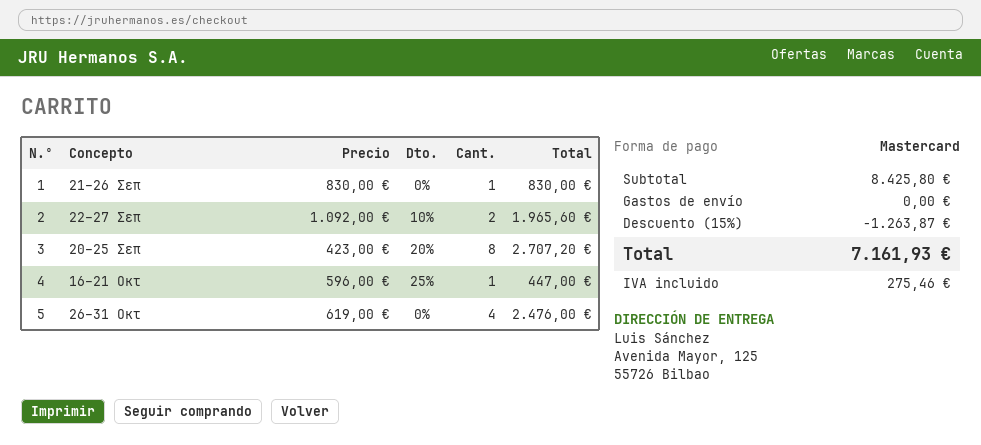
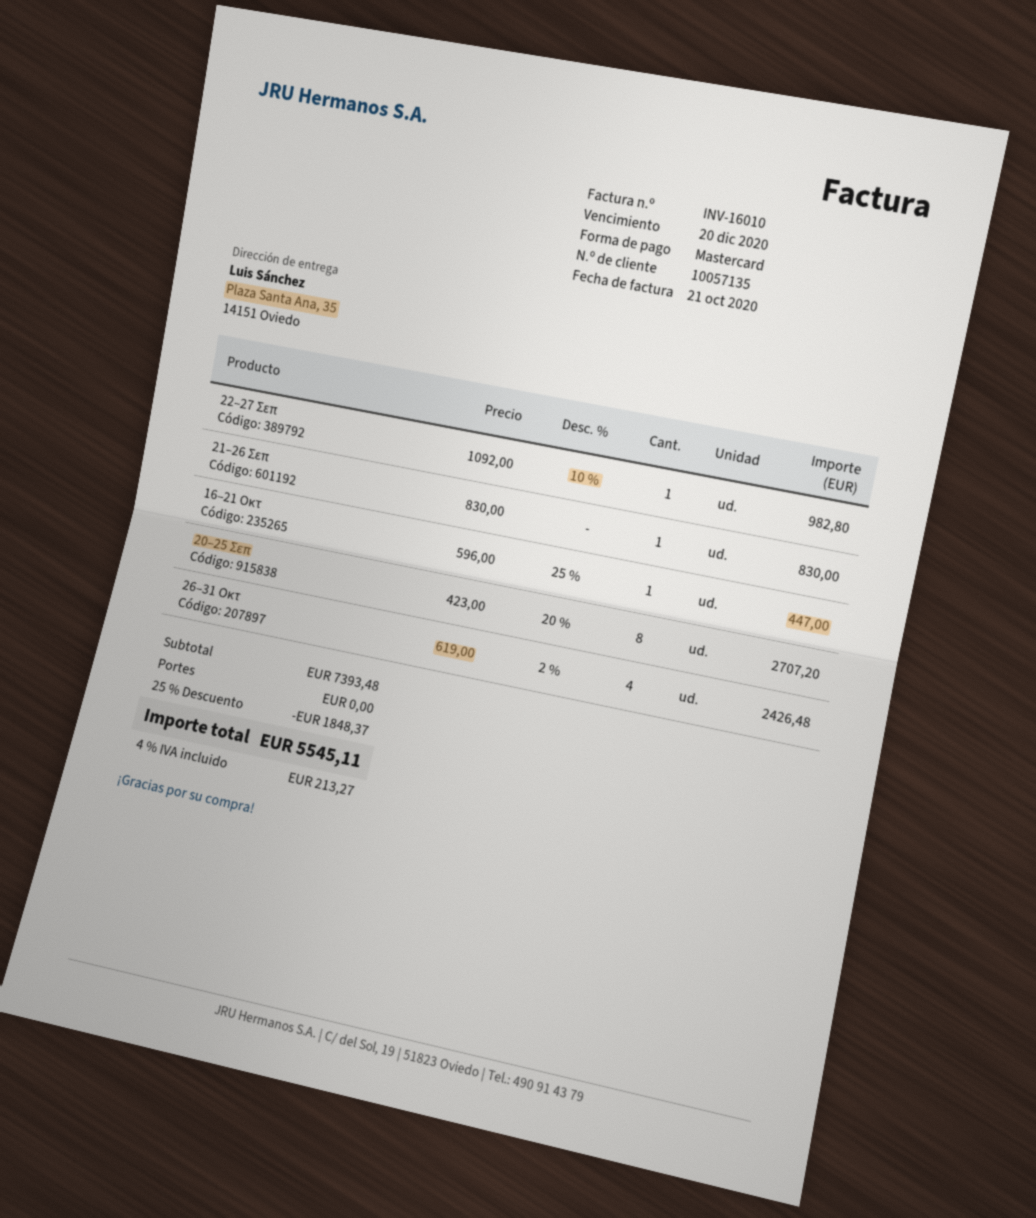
ship to: Avenida Mayor, 125, 55726 Bilbao -> Plaza Santa Ana, 35, 14151 Oviedo
22–27 Σεπ: 2 x 1092.00 - 10% = 1965.60 -> 1 x 1092.00 - 10% = 982.80
26–31 Οκτ: 4 x 619.00 = 2476.00 -> 4 x 619.00 - 2% = 2426.48
subtotal: 8425.80 -> 7393.48
discount: 15% = 1263.87 -> 25% = 1848.37
tax: 275.46 -> 213.27
total: 7161.93 -> 5545.11

